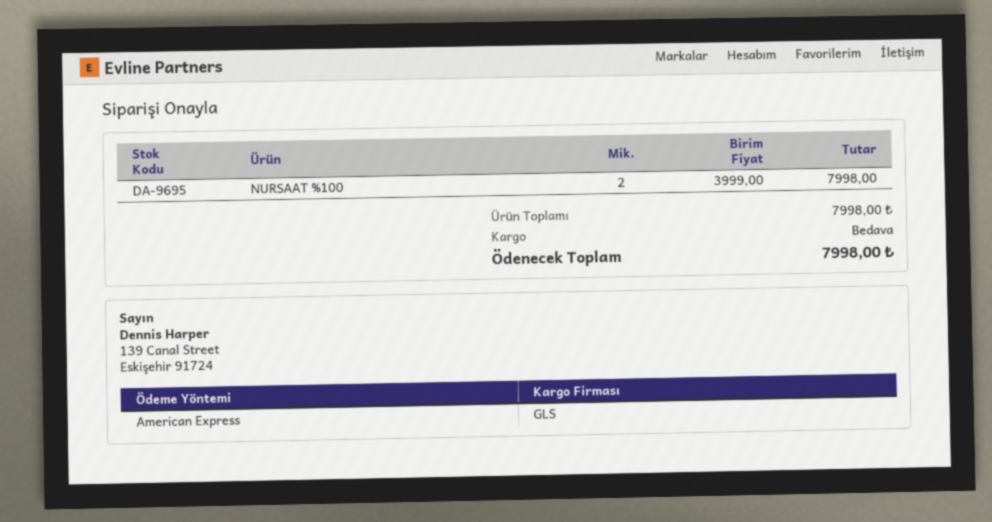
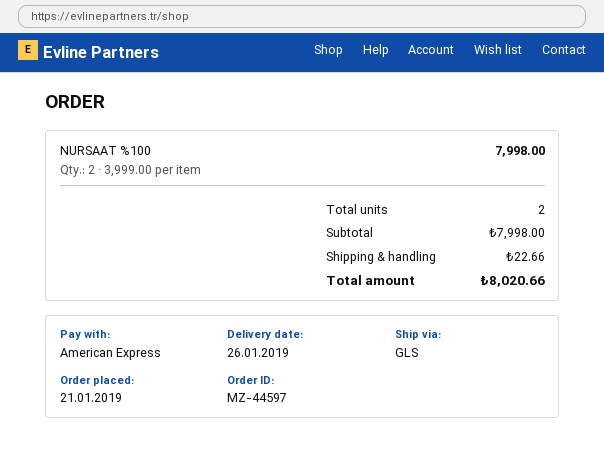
shipping: 0.00 -> 22.66
total: 7998.00 -> 8020.66

